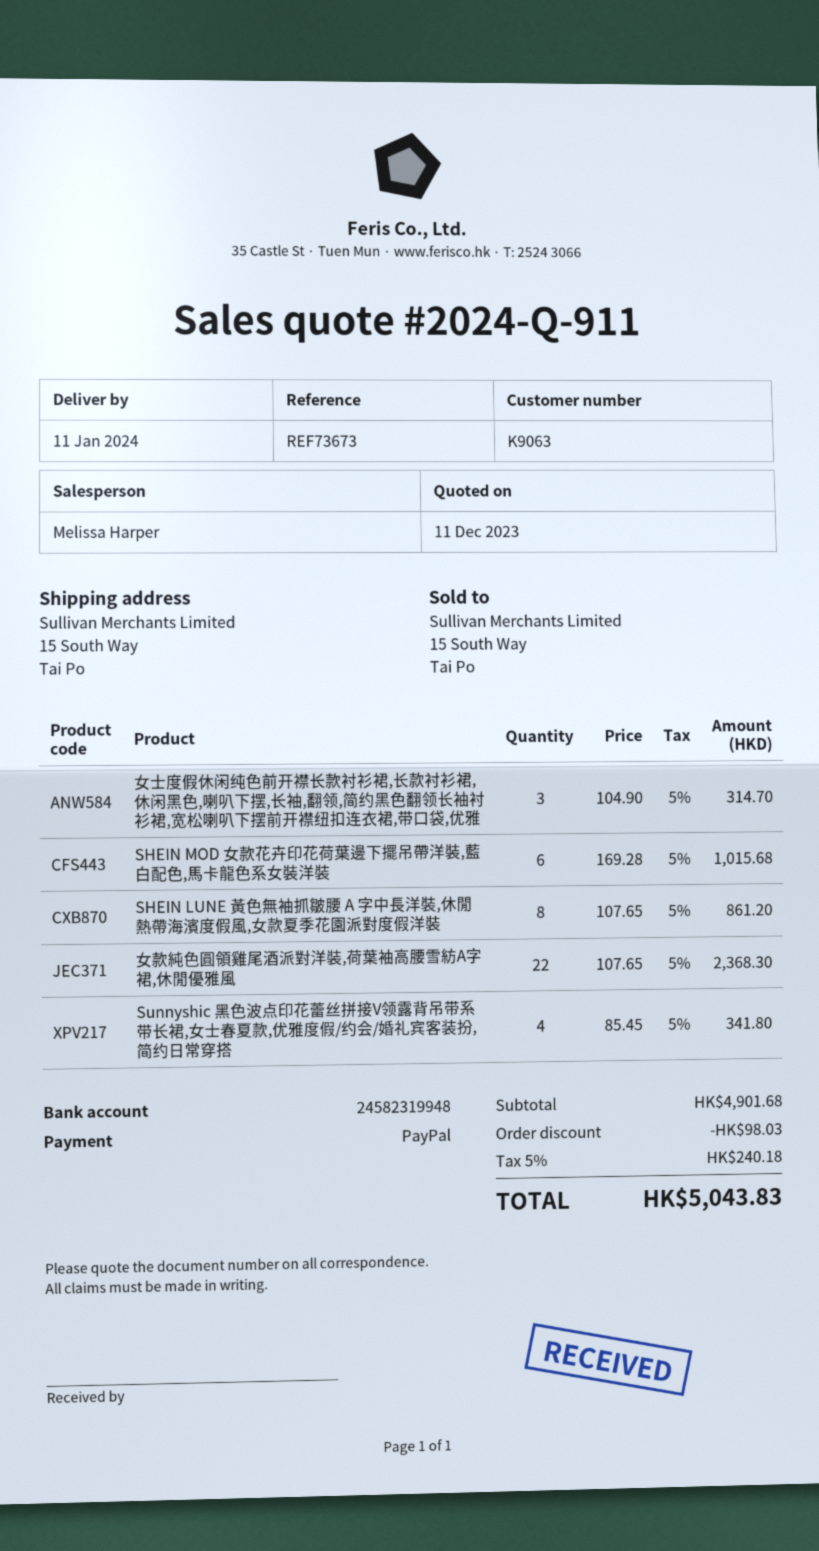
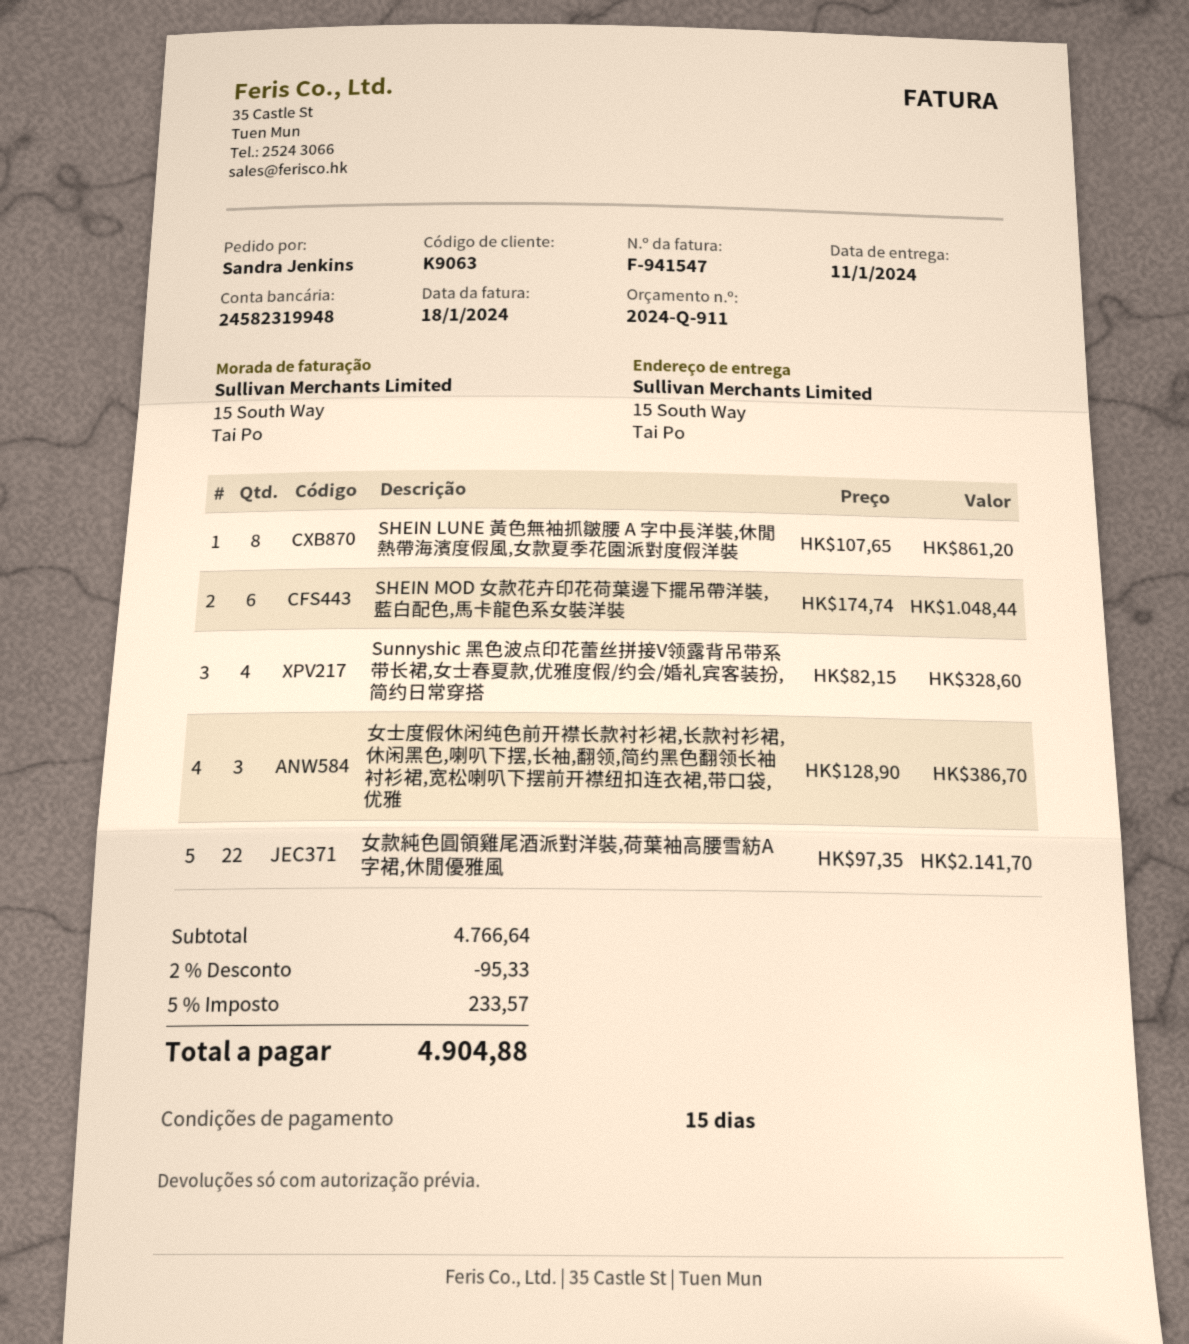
女士度假休闲纯色前开襟长款衬衫裙,长款衬衫裙,休闲黑色,喇叭下摆,长袖,翻领,简约黑色翻领长袖衬衫裙,宽松喇叭下摆前开襟纽扣连衣裙,带口袋,优雅: 3 x 104.90 = 314.70 -> 3 x 128.90 = 386.70
SHEIN MOD 女款花卉印花荷葉邊下擺吊帶洋裝,藍白配色,馬卡龍色系女裝洋裝: 6 x 169.28 = 1015.68 -> 6 x 174.74 = 1048.44
女款純色圓領雞尾酒派對洋裝,荷葉袖高腰雪紡A字裙,休閒優雅風: 22 x 107.65 = 2368.30 -> 22 x 97.35 = 2141.70
Sunnyshic 黑色波点印花蕾丝拼接V领露背吊带系带长裙,女士春夏款,优雅度假/约会/婚礼宾客装扮,简约日常穿搭: 4 x 85.45 = 341.80 -> 4 x 82.15 = 328.60
subtotal: 4901.68 -> 4766.64
discount: 98.03 -> 95.33
tax: 5% = 240.18 -> 5% = 233.57
total: 5043.83 -> 4904.88

